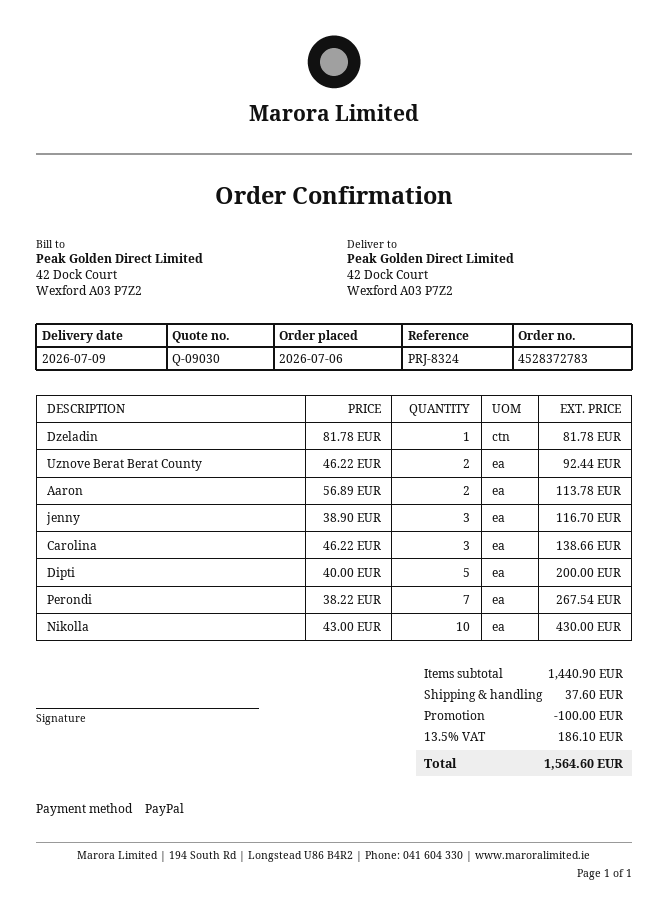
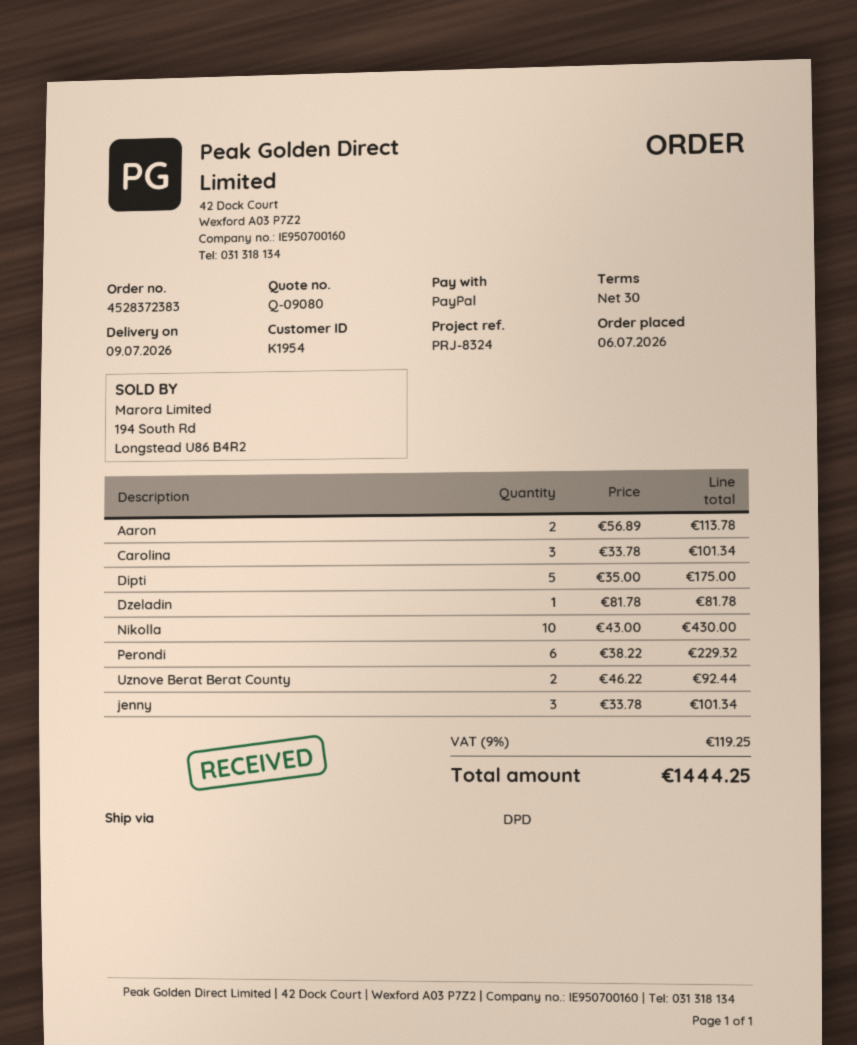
quote number: Q-09030 -> Q-09080
order number: 4528372783 -> 4528372383
jenny: 3 x 38.90 = 116.70 -> 3 x 33.78 = 101.34
Carolina: 3 x 46.22 = 138.66 -> 3 x 33.78 = 101.34
Dipti: 5 x 40.00 = 200.00 -> 5 x 35.00 = 175.00
Perondi: 7 x 38.22 = 267.54 -> 6 x 38.22 = 229.32
discount: 100.00 -> none
shipping: 37.60 -> none
tax: 13.5% = 186.10 -> 9% = 119.25
total: 1564.60 -> 1444.25

